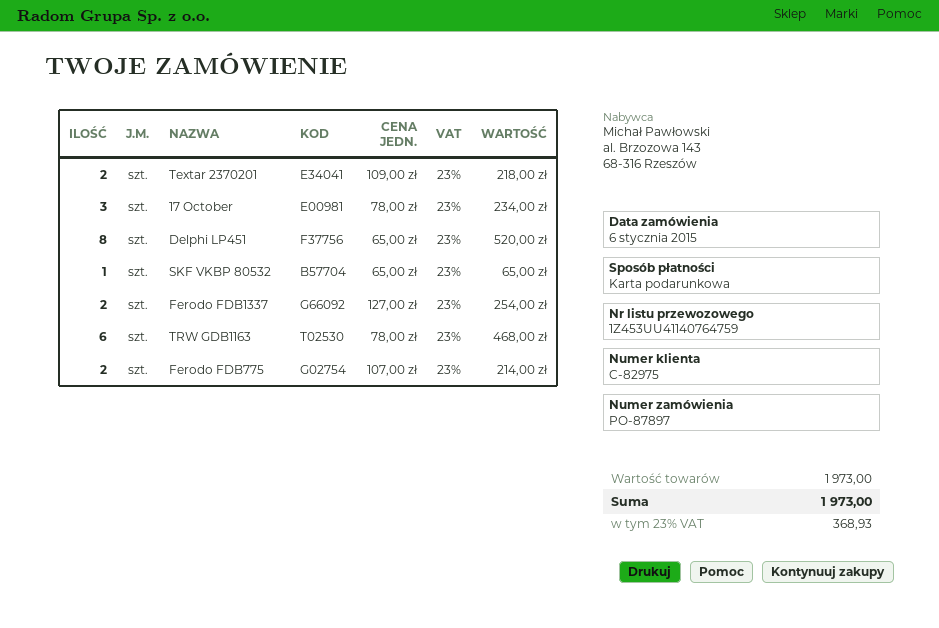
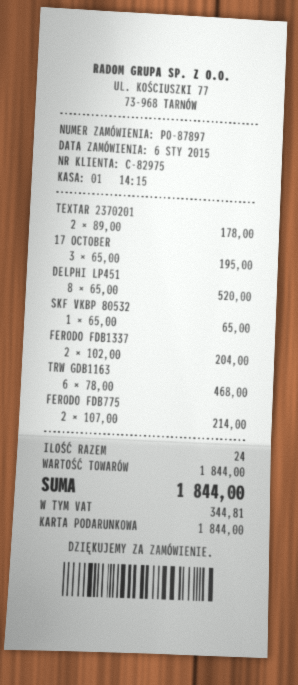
Textar 2370201: 2 x 109.00 = 218.00 -> 2 x 89.00 = 178.00
17 October: 3 x 78.00 = 234.00 -> 3 x 65.00 = 195.00
Ferodo FDB1337: 2 x 127.00 = 254.00 -> 2 x 102.00 = 204.00
subtotal: 1973.00 -> 1844.00
tax: 368.93 -> 344.81
total: 1973.00 -> 1844.00

